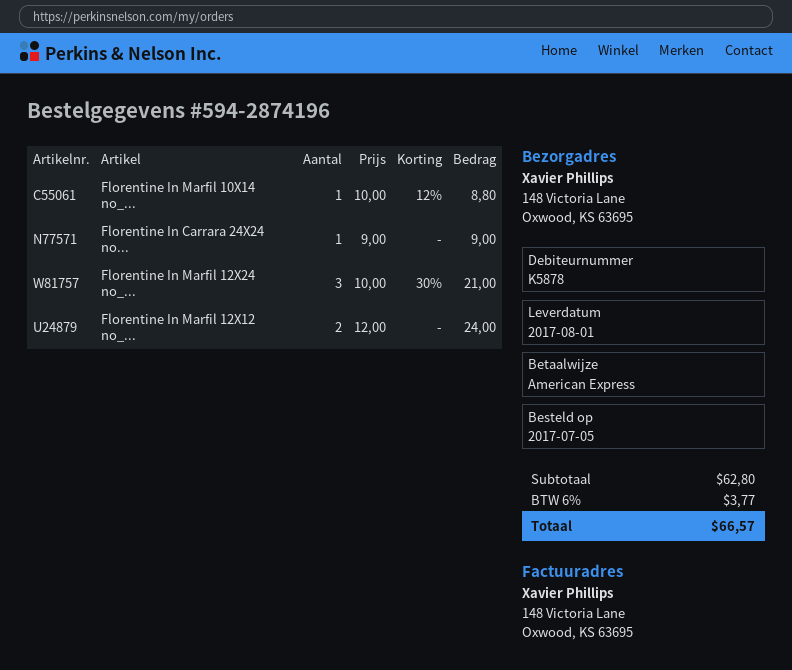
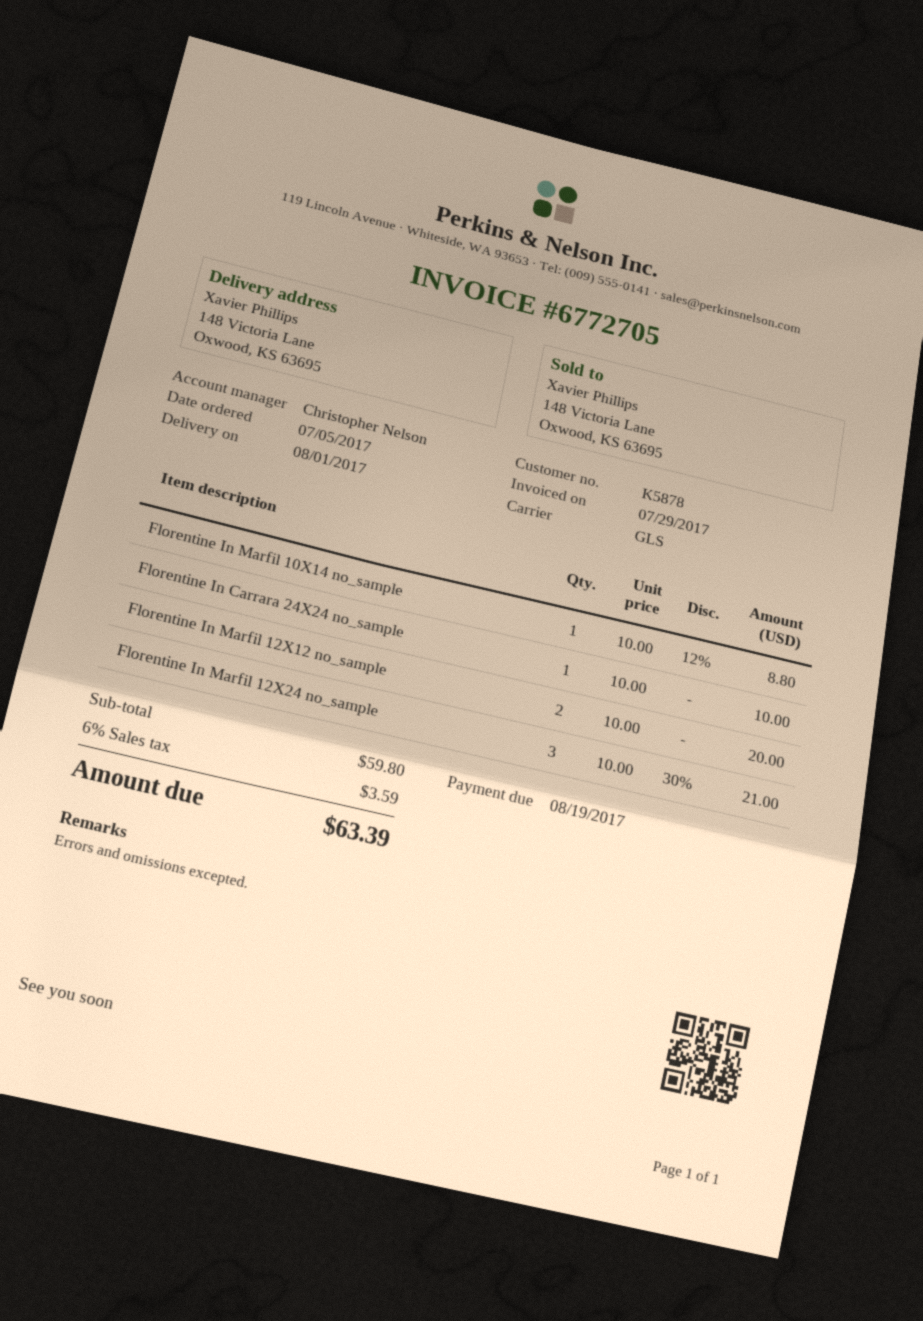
Florentine In Carrara 24X24 no...: 1 x 9.00 = 9.00 -> 1 x 10.00 = 10.00
Florentine In Marfil 12X12 no_...: 2 x 12.00 = 24.00 -> 2 x 10.00 = 20.00
subtotal: 62.80 -> 59.80
tax: 6% = 3.77 -> 6% = 3.59
total: 66.57 -> 63.39

